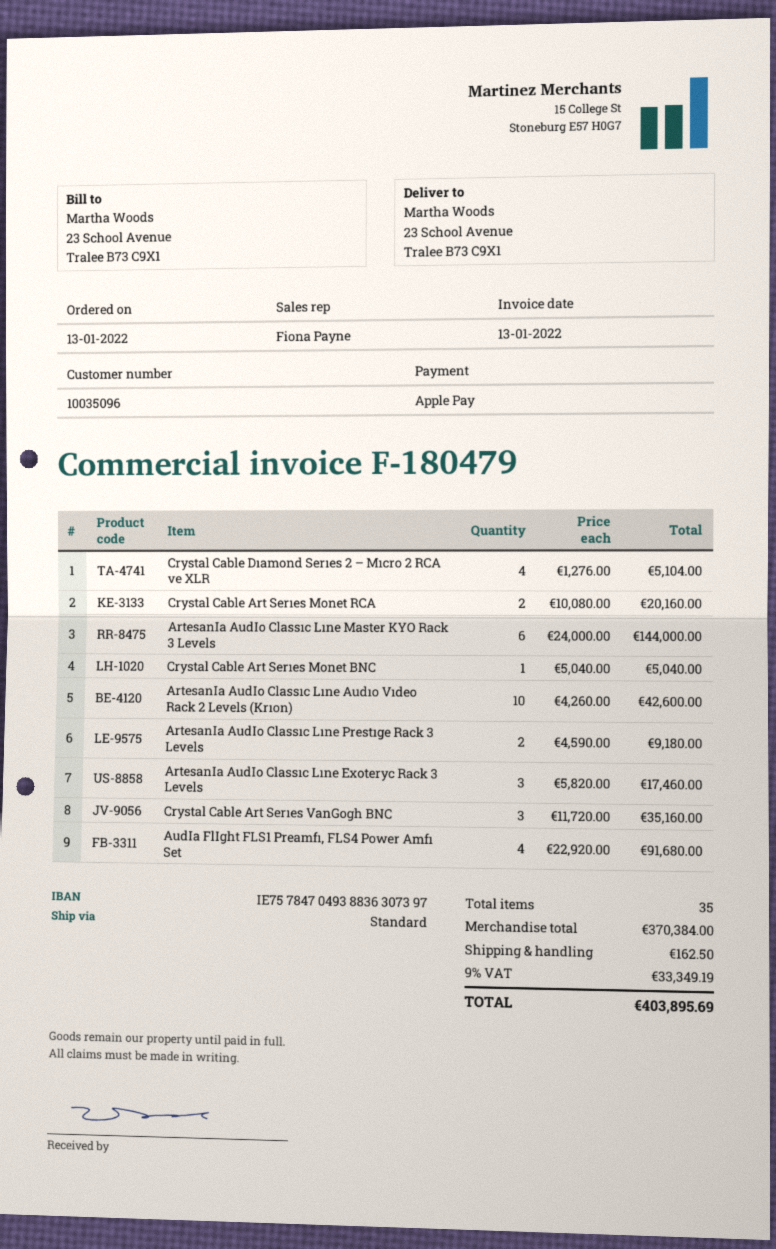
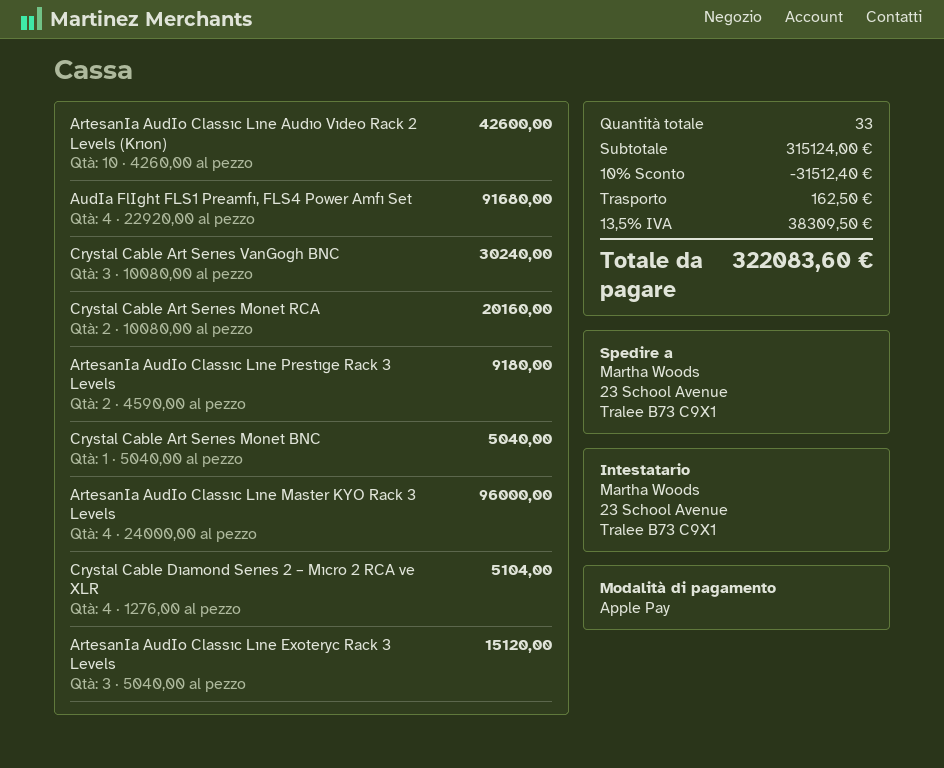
ArtesanIa AudIo Classıc Lıne Master KYO Rack 3 Levels: 6 x 24000.00 = 144000.00 -> 4 x 24000.00 = 96000.00
ArtesanIa AudIo Classıc Lıne Exoteryc Rack 3 Levels: 3 x 5820.00 = 17460.00 -> 3 x 5040.00 = 15120.00
Crystal Cable Art Serıes VanGogh BNC: 3 x 11720.00 = 35160.00 -> 3 x 10080.00 = 30240.00
total quantity: 35 -> 33
subtotal: 370384.00 -> 315124.00
discount: none -> 10% = 31512.40
tax: 9% = 33349.19 -> 13.5% = 38309.50
total: 403895.69 -> 322083.60

